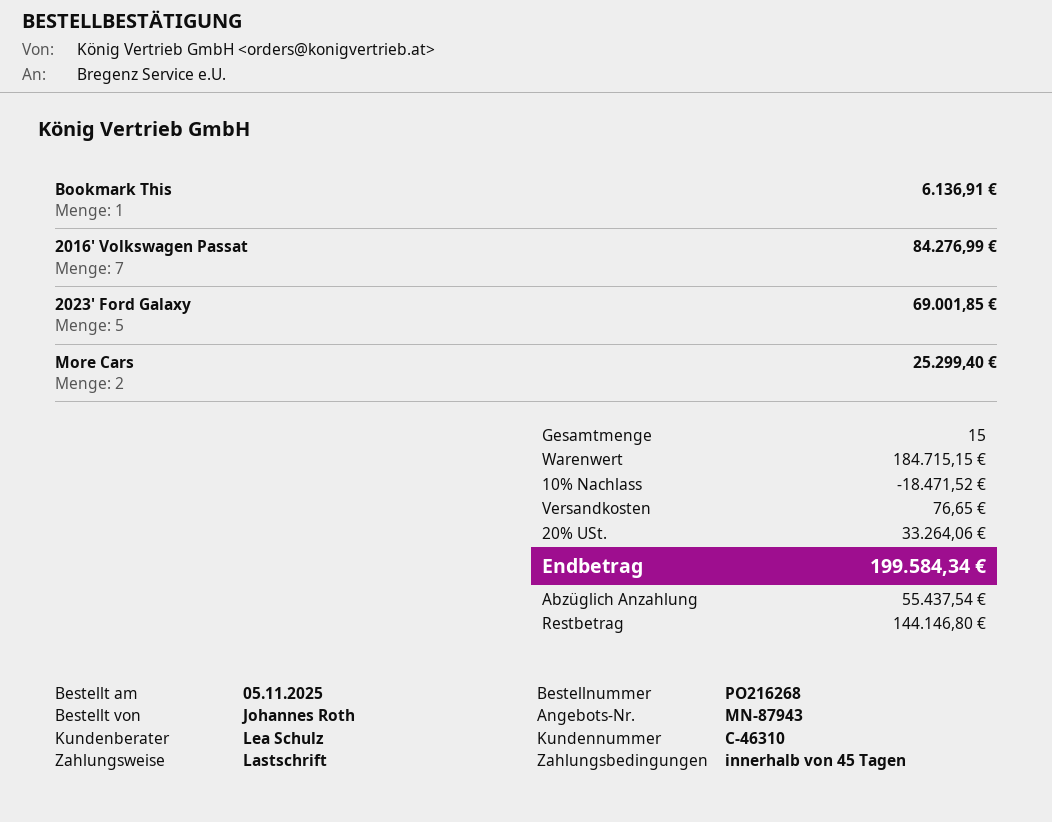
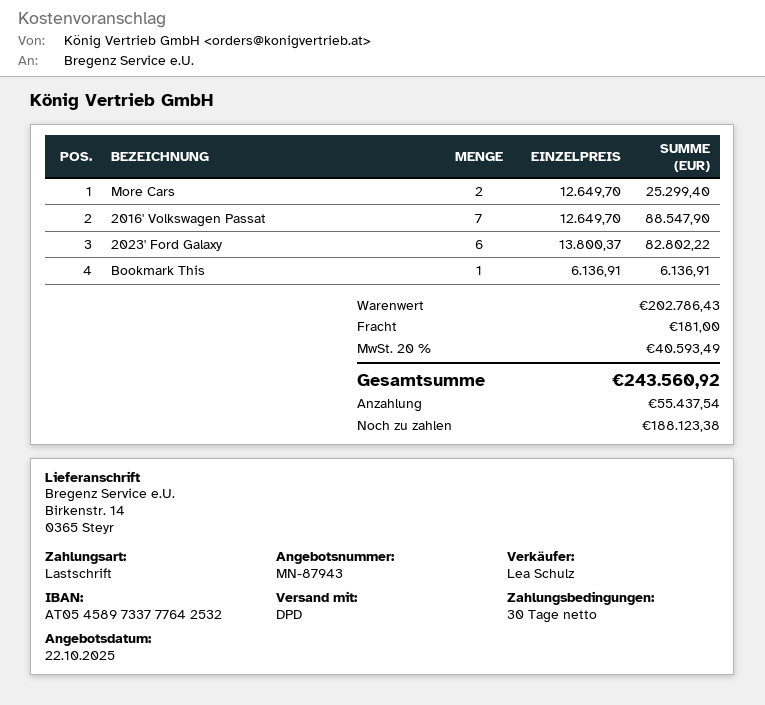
payment terms: 45 days -> 30 days
2016' Volkswagen Passat: 7 for 84276.99 -> 7 for 88547.90
2023' Ford Galaxy: 5 for 69001.85 -> 6 for 82802.22
subtotal: 184715.15 -> 202786.43
discount: 10% = 18471.52 -> none
shipping: 76.65 -> 181.00
tax: 20% = 33264.06 -> 20% = 40593.49
total: 199584.34 -> 243560.92
balance: 144146.80 -> 188123.38

